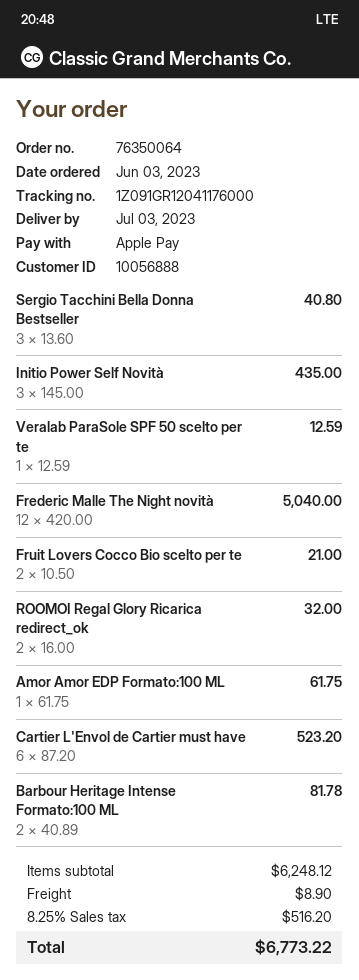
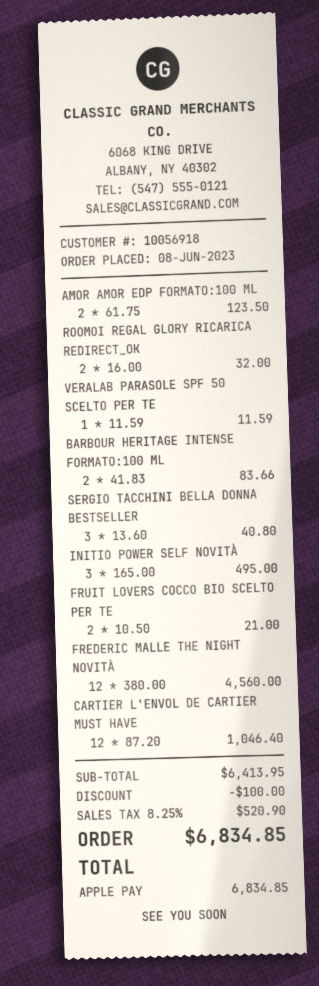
order date: 2023-06-03 -> 2023-06-08
customer number: 10056888 -> 10056918
Initio Power Self Novità: 3 x 145.00 = 435.00 -> 3 x 165.00 = 495.00
Veralab ParaSole SPF 50 scelto per te: 1 x 12.59 = 12.59 -> 1 x 11.59 = 11.59
Frederic Malle The Night novità: 12 x 420.00 = 5040.00 -> 12 x 380.00 = 4560.00
Amor Amor EDP Formato:100 ML: 1 x 61.75 = 61.75 -> 2 x 61.75 = 123.50
Cartier L'Envol de Cartier must have: 6 x 87.20 = 523.20 -> 12 x 87.20 = 1046.40
Barbour Heritage Intense Formato:100 ML: 2 x 40.89 = 81.78 -> 2 x 41.83 = 83.66
subtotal: 6248.12 -> 6413.95
discount: none -> 100.00
shipping: 8.90 -> none
tax: 8.25% = 516.20 -> 8.25% = 520.90
total: 6773.22 -> 6834.85

